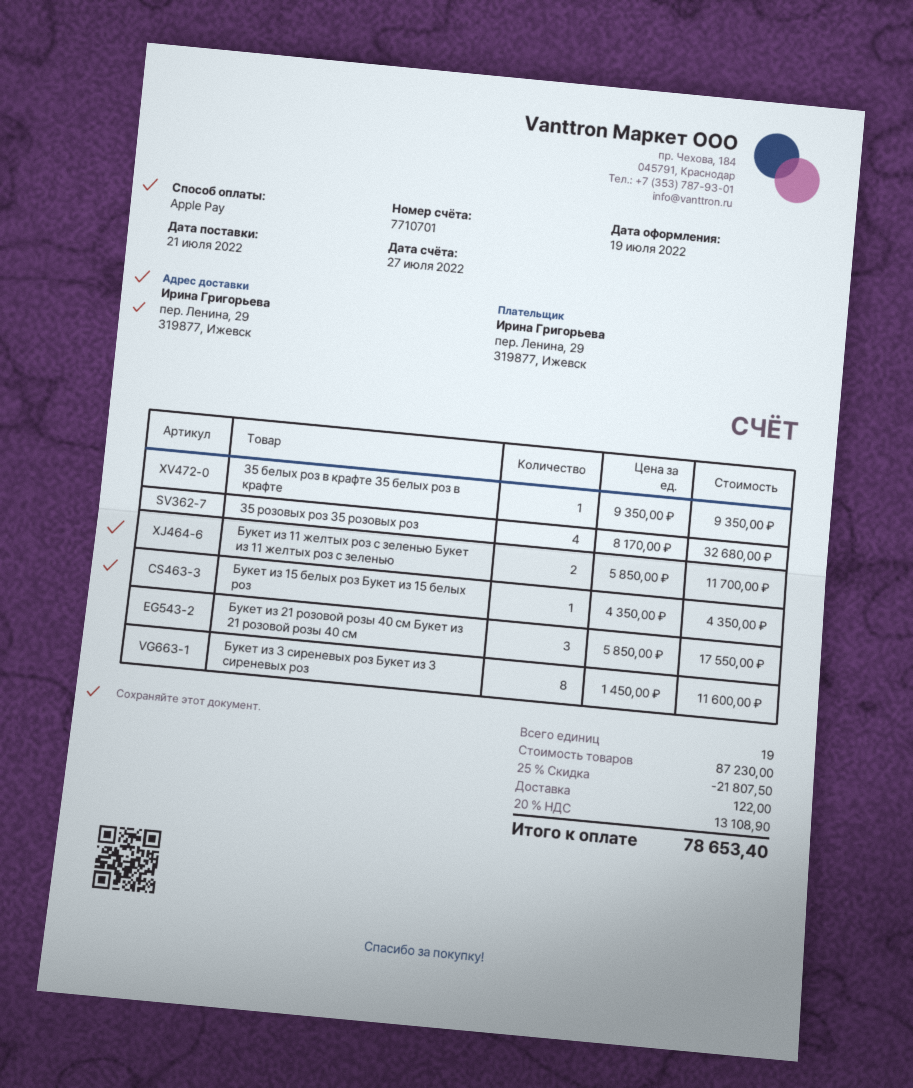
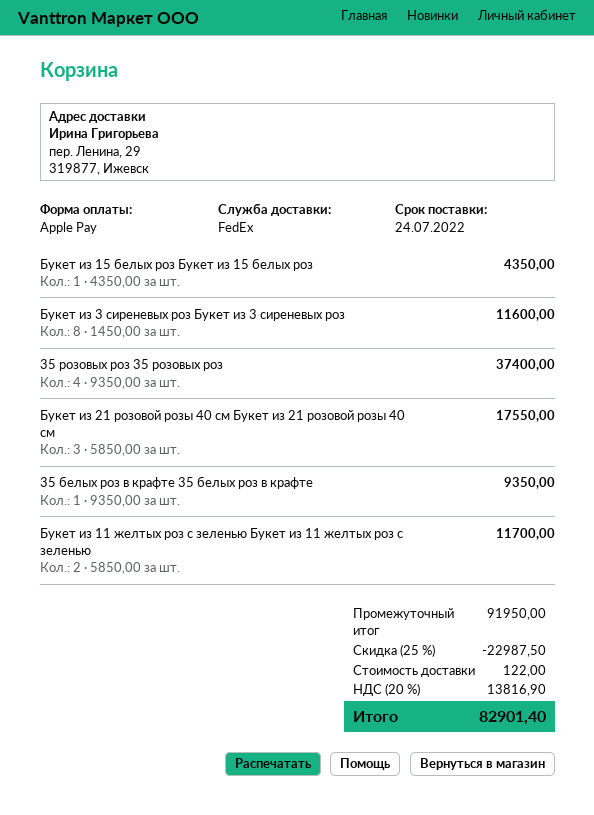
delivery date: 2022-07-21 -> 2022-07-24
35 розовых роз 35 розовых роз: 4 x 8170.00 = 32680.00 -> 4 x 9350.00 = 37400.00
subtotal: 87230.00 -> 91950.00
discount: 25% = 21807.50 -> 25% = 22987.50
tax: 20% = 13108.90 -> 20% = 13816.90
total: 78653.40 -> 82901.40

